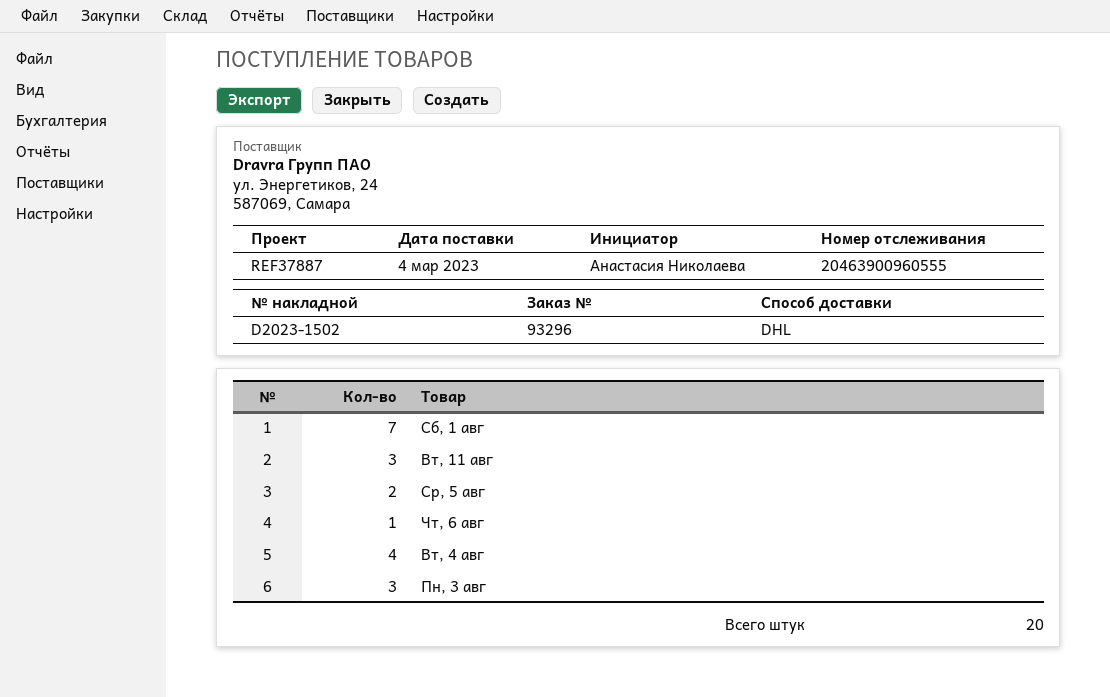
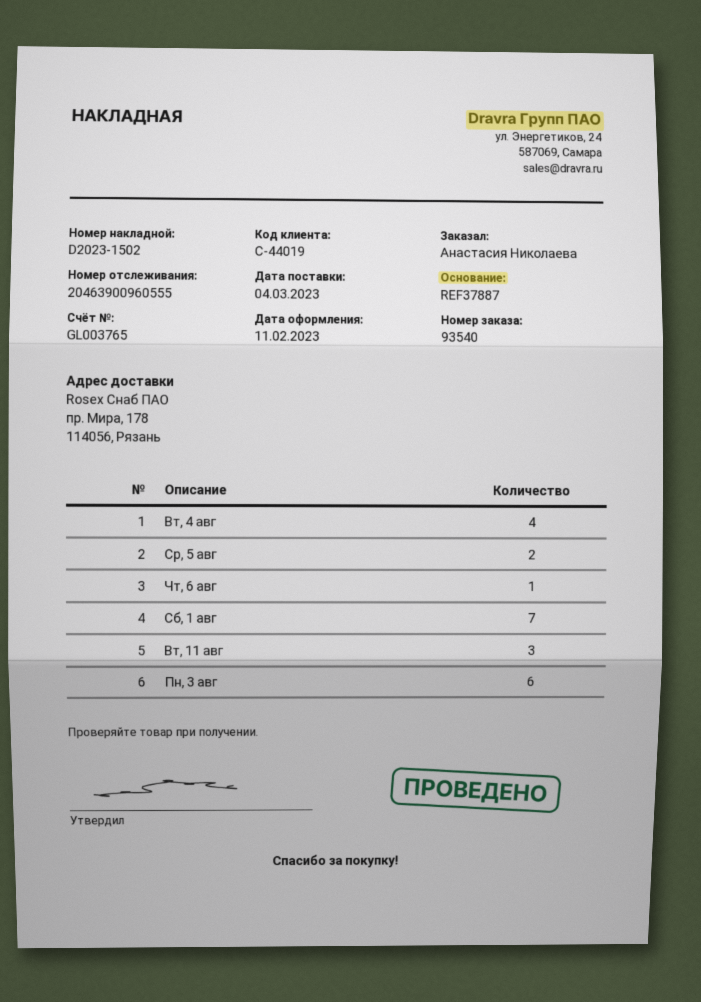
order number: 93296 -> 93540
Пн, 3 авг: 3 -> 6

